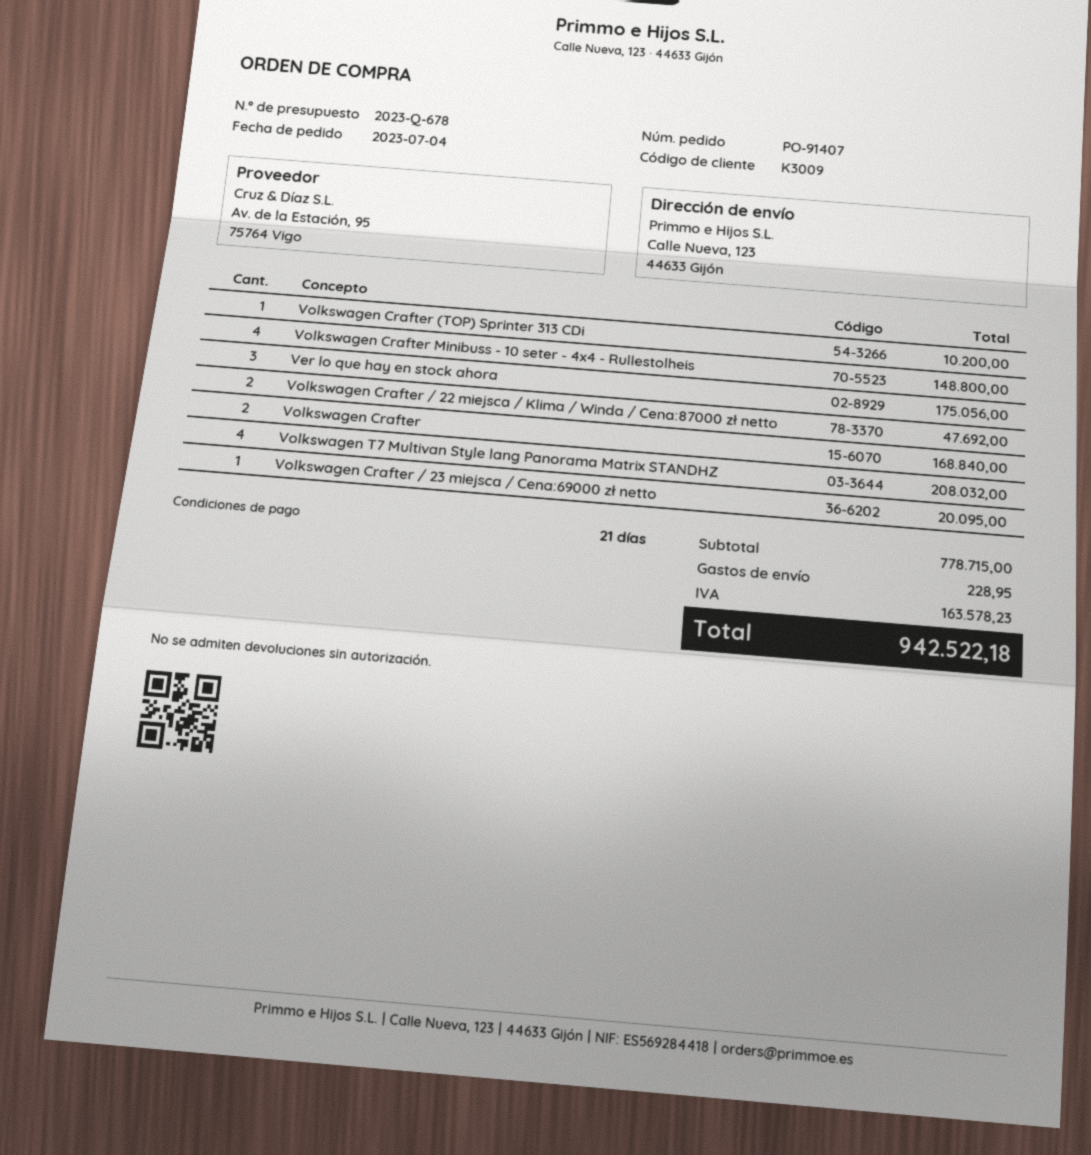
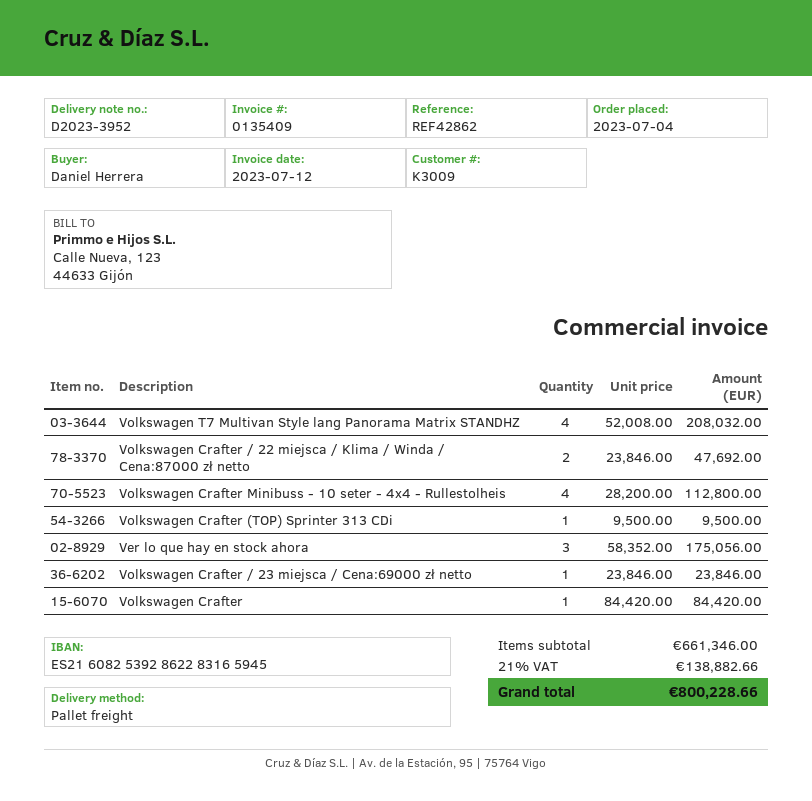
Volkswagen Crafter (TOP) Sprinter 313 CDi: 1 for 10200.00 -> 1 for 9500.00
Volkswagen Crafter Minibuss - 10 seter - 4x4 - Rullestolheis: 4 for 148800.00 -> 4 for 112800.00
Volkswagen Crafter: 2 for 168840.00 -> 1 for 84420.00
Volkswagen Crafter / 23 miejsca / Cena:69000 zł netto: 1 for 20095.00 -> 1 for 23846.00
subtotal: 778715.00 -> 661346.00
shipping: 228.95 -> none
tax: 163578.23 -> 138882.66
total: 942522.18 -> 800228.66

